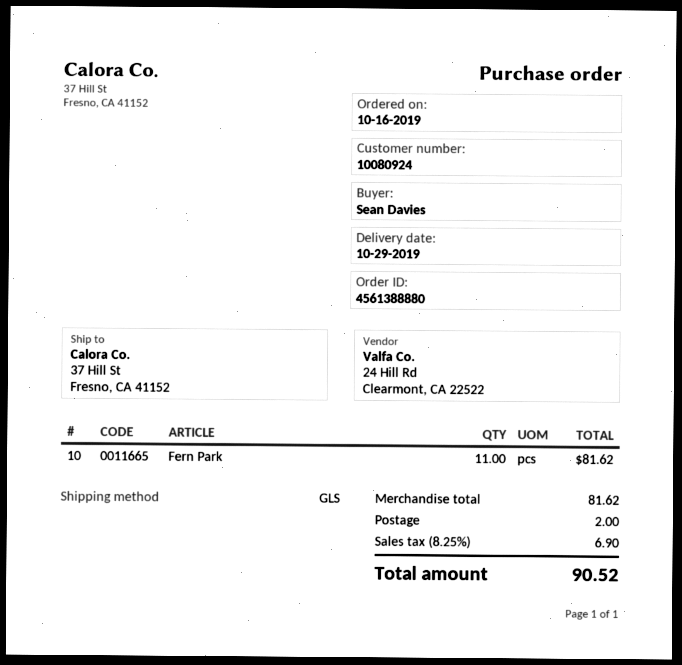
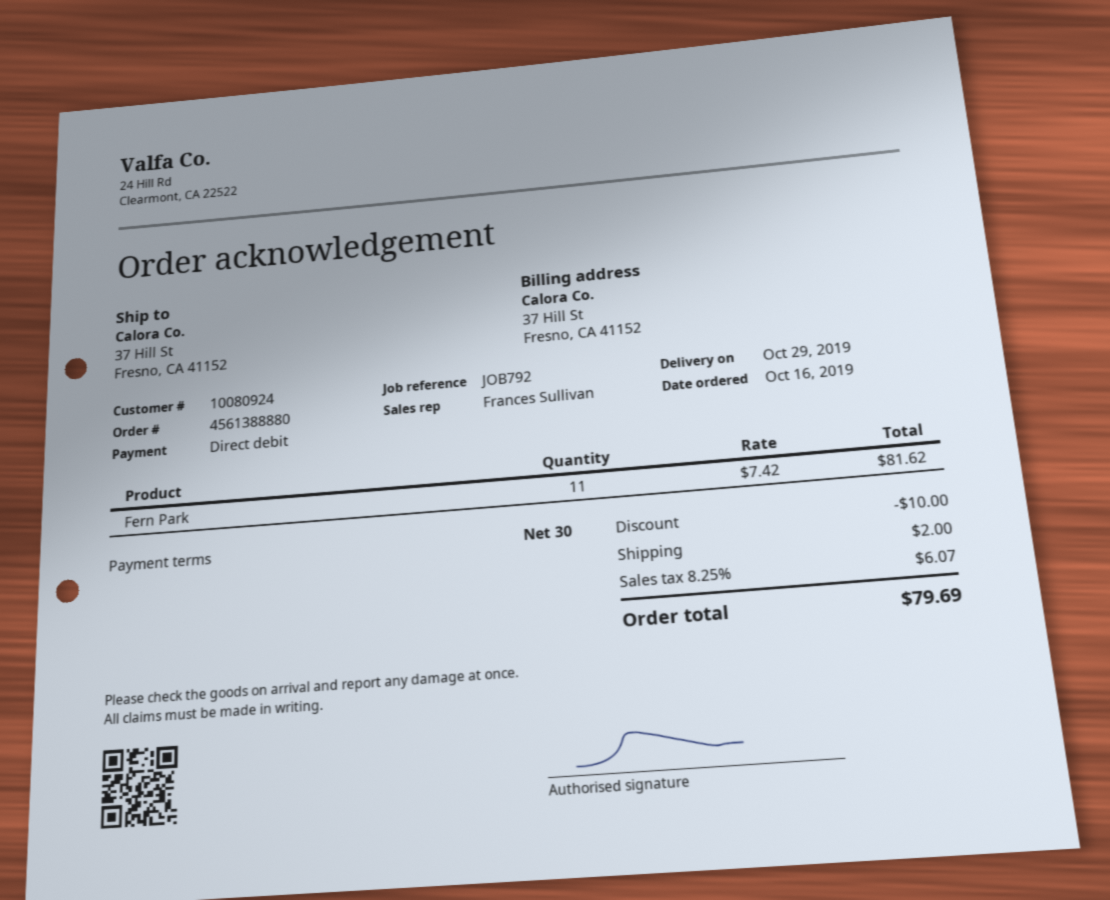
discount: none -> 10.00
tax: 8.25% = 6.90 -> 8.25% = 6.07
total: 90.52 -> 79.69

